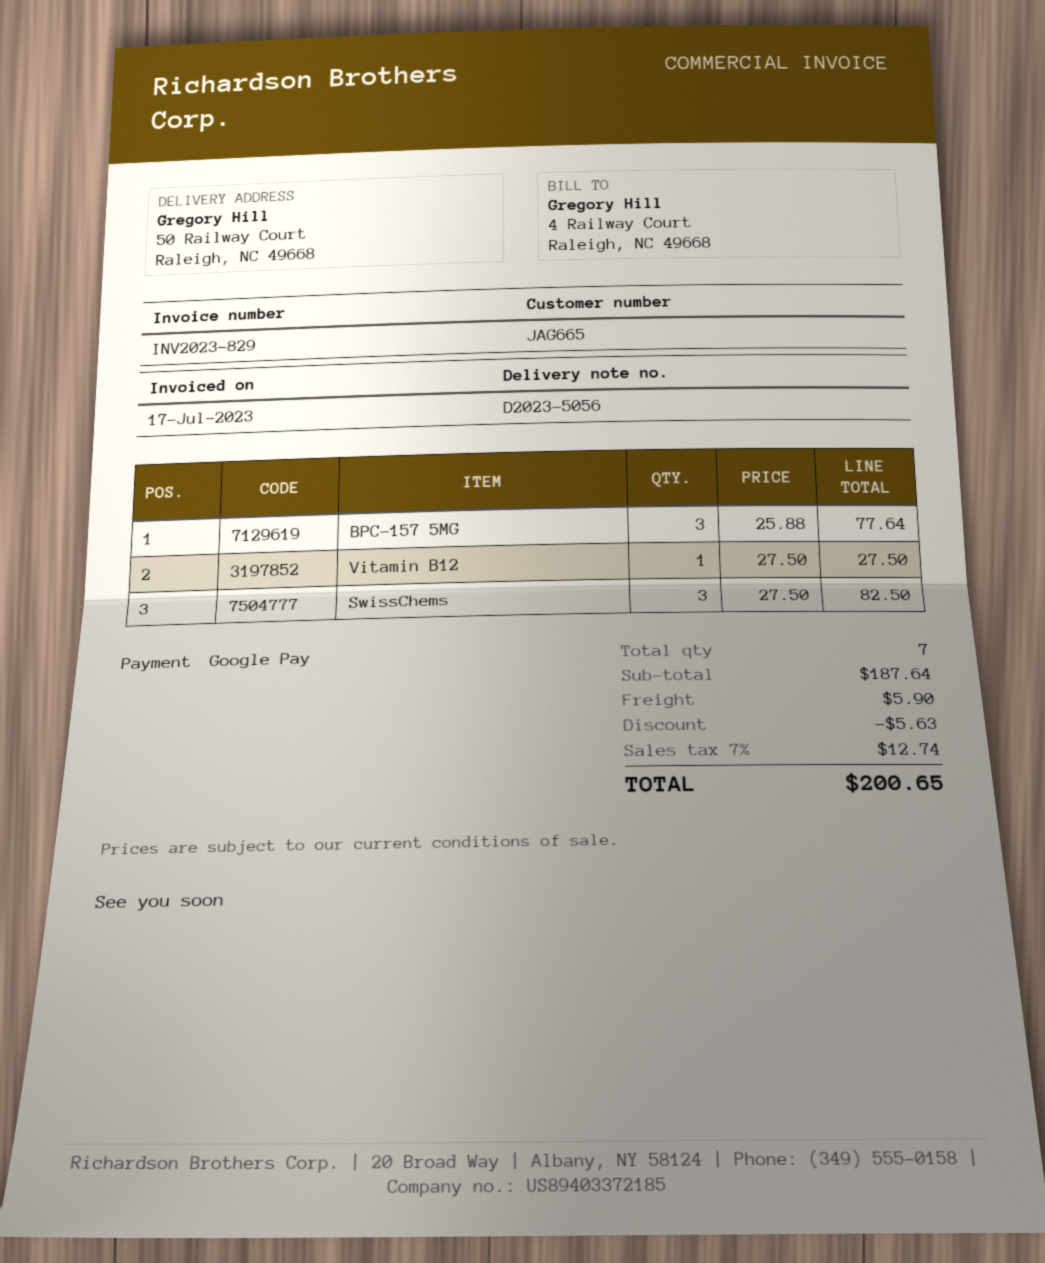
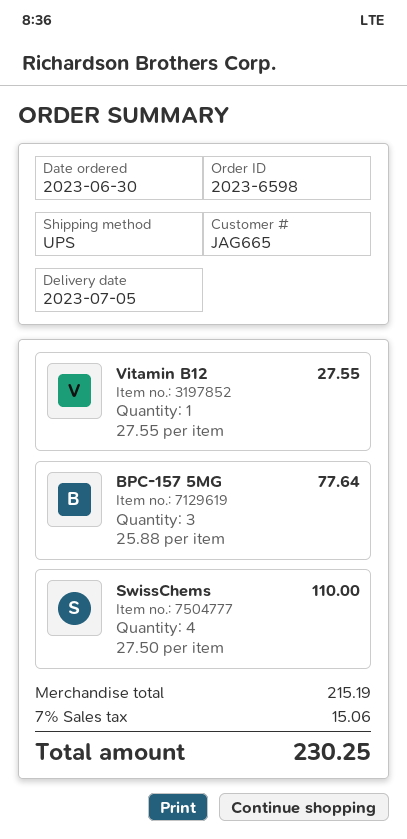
Vitamin B12: 1 x 27.50 = 27.50 -> 1 x 27.55 = 27.55
SwissChems: 3 x 27.50 = 82.50 -> 4 x 27.50 = 110.00
subtotal: 187.64 -> 215.19
discount: 5.63 -> none
shipping: 5.90 -> none
tax: 7% = 12.74 -> 7% = 15.06
total: 200.65 -> 230.25

